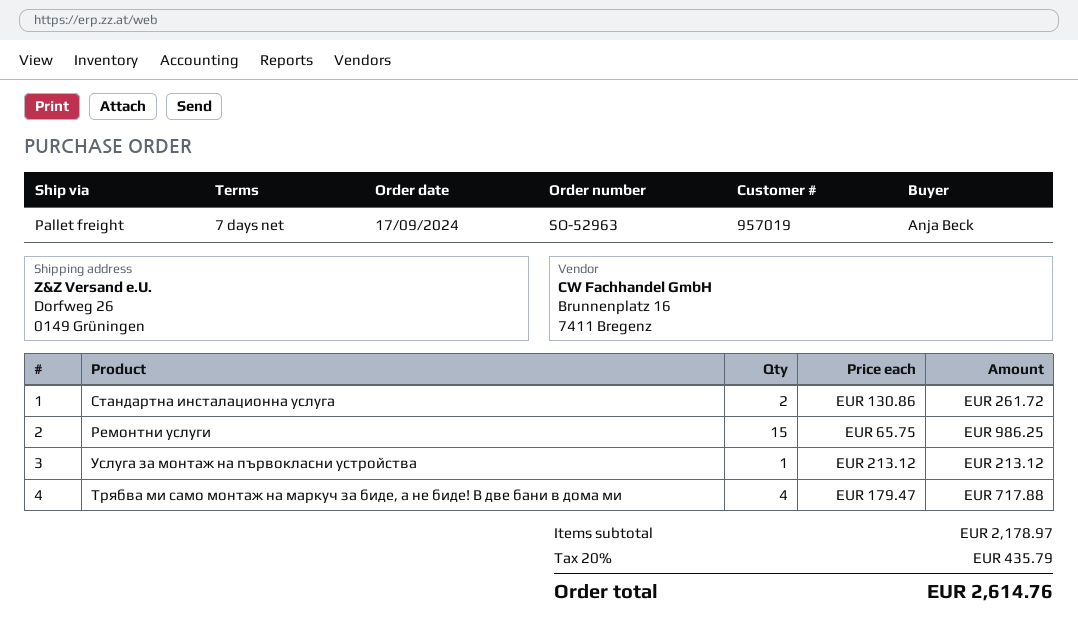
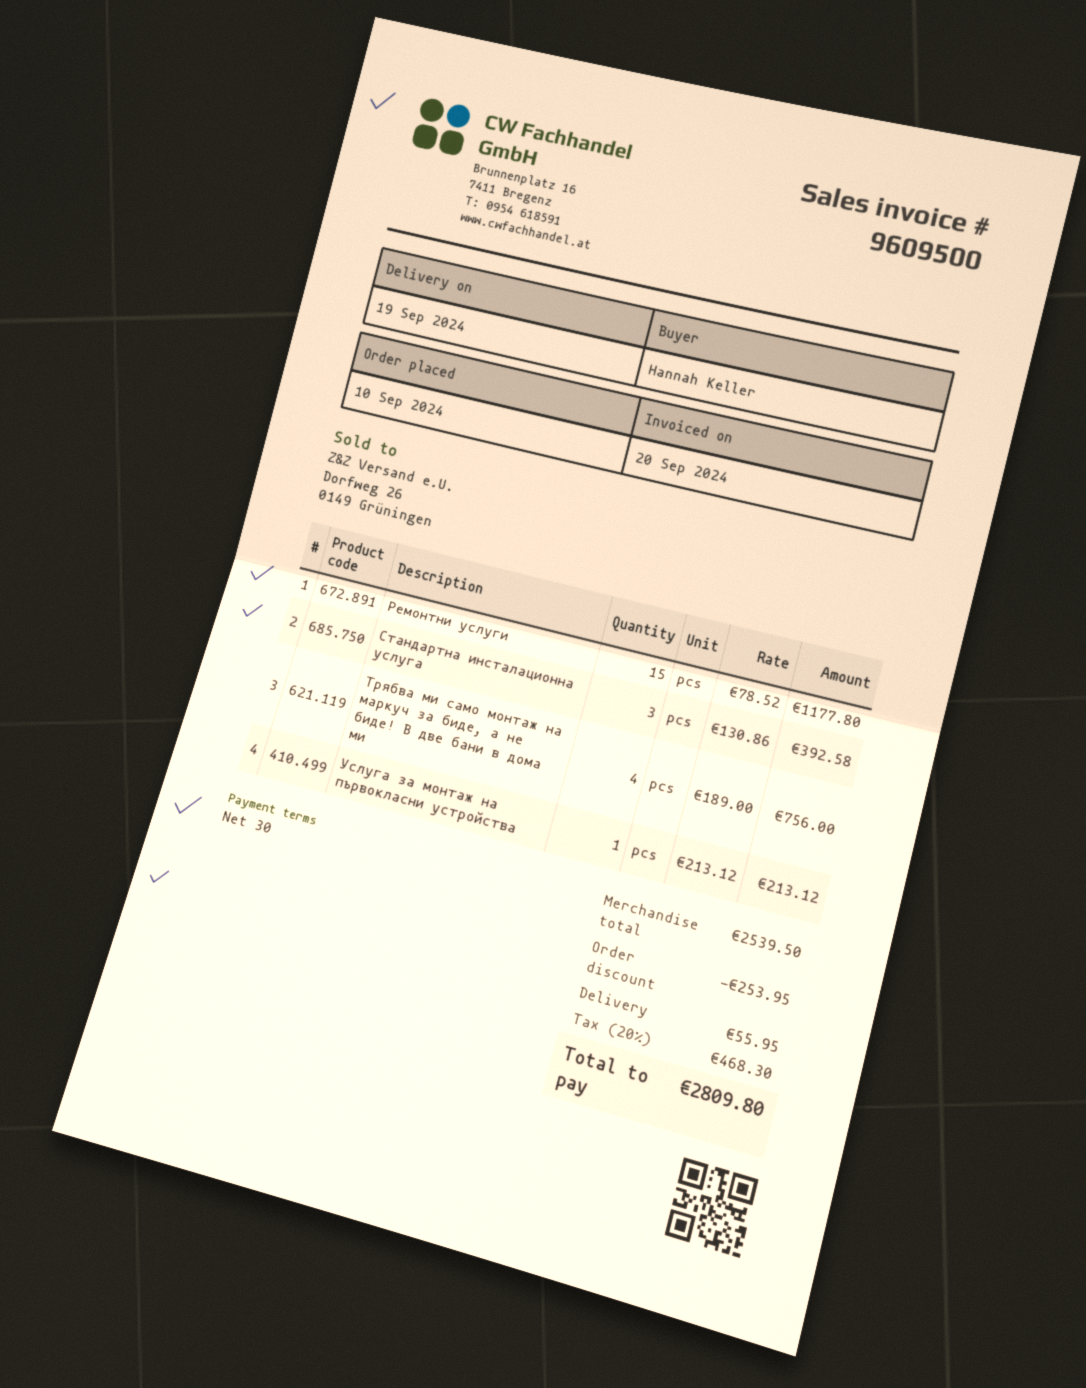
order date: 2024-09-17 -> 2024-09-10
payment terms: 7 days -> 30 days
ordered by: Anja Beck -> Hannah Keller
Стандартна инсталационна услуга: 2 x 130.86 = 261.72 -> 3 x 130.86 = 392.58
Ремонтни услуги: 15 x 65.75 = 986.25 -> 15 x 78.52 = 1177.80
Трябва ми само монтаж на маркуч за биде, а не биде! В две бани в дома ми: 4 x 179.47 = 717.88 -> 4 x 189.00 = 756.00
subtotal: 2178.97 -> 2539.50
discount: none -> 253.95
shipping: none -> 55.95
tax: 20% = 435.79 -> 20% = 468.30
total: 2614.76 -> 2809.80

